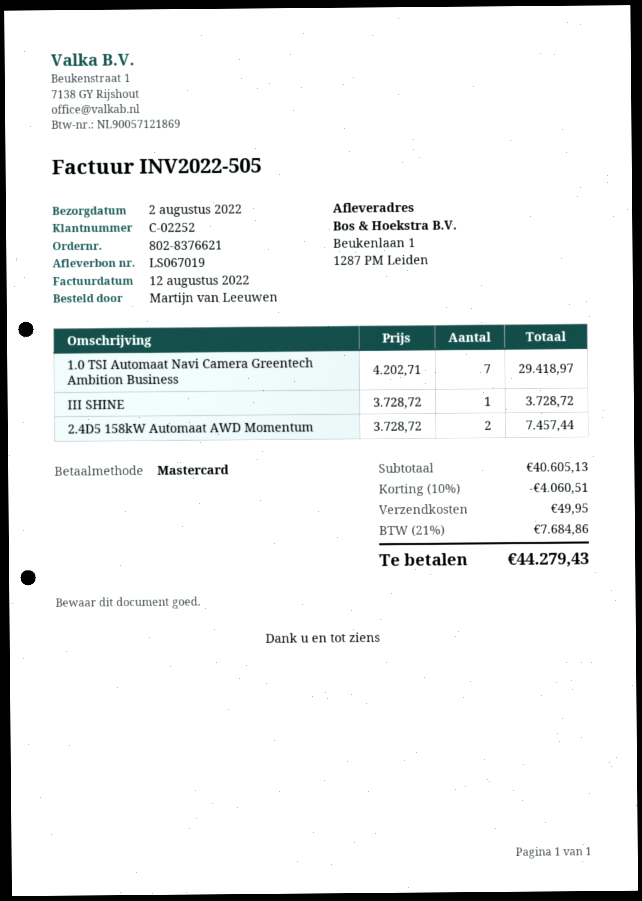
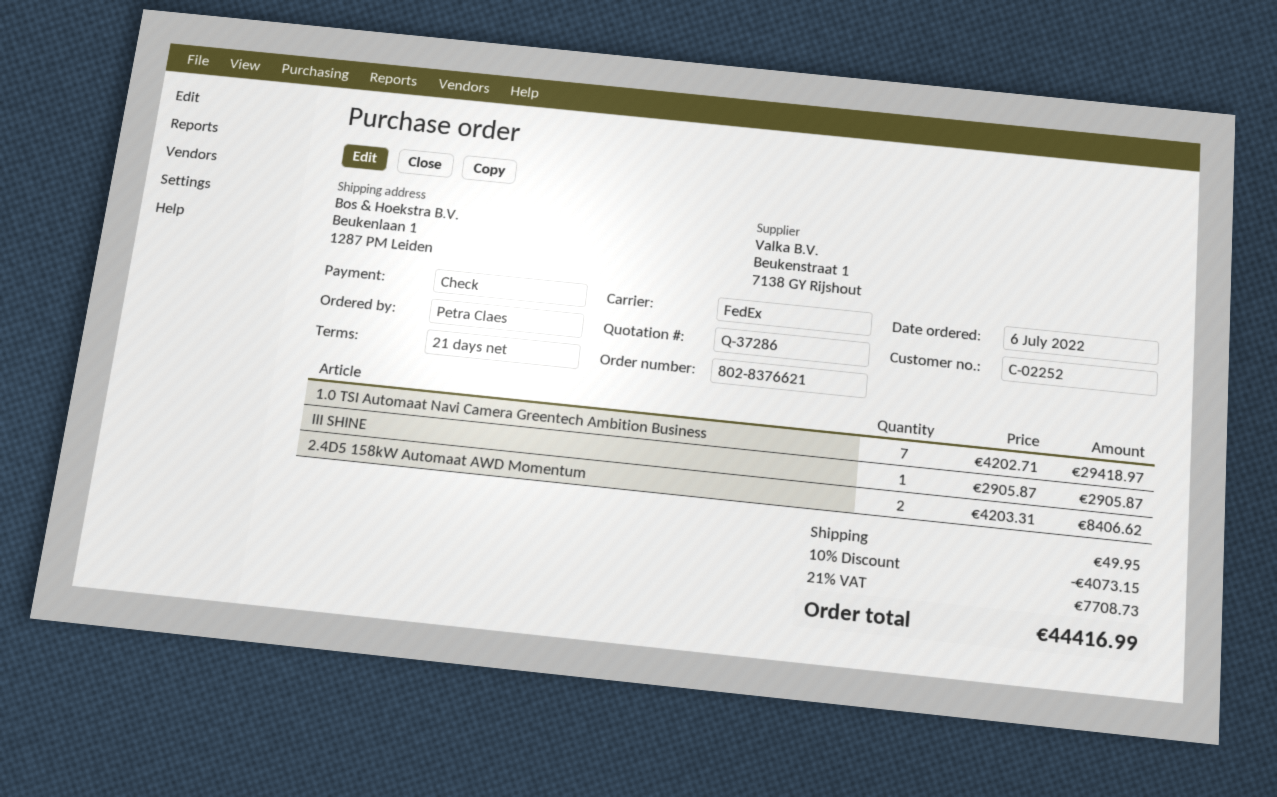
ordered by: Martijn van Leeuwen -> Petra Claes
payment method: Mastercard -> cheque
III SHINE: 1 x 3728.72 = 3728.72 -> 1 x 2905.87 = 2905.87
2.4D5 158kW Automaat AWD Momentum: 2 x 3728.72 = 7457.44 -> 2 x 4203.31 = 8406.62
discount: 10% = 4060.51 -> 10% = 4073.15
tax: 21% = 7684.86 -> 21% = 7708.73
total: 44279.43 -> 44416.99

